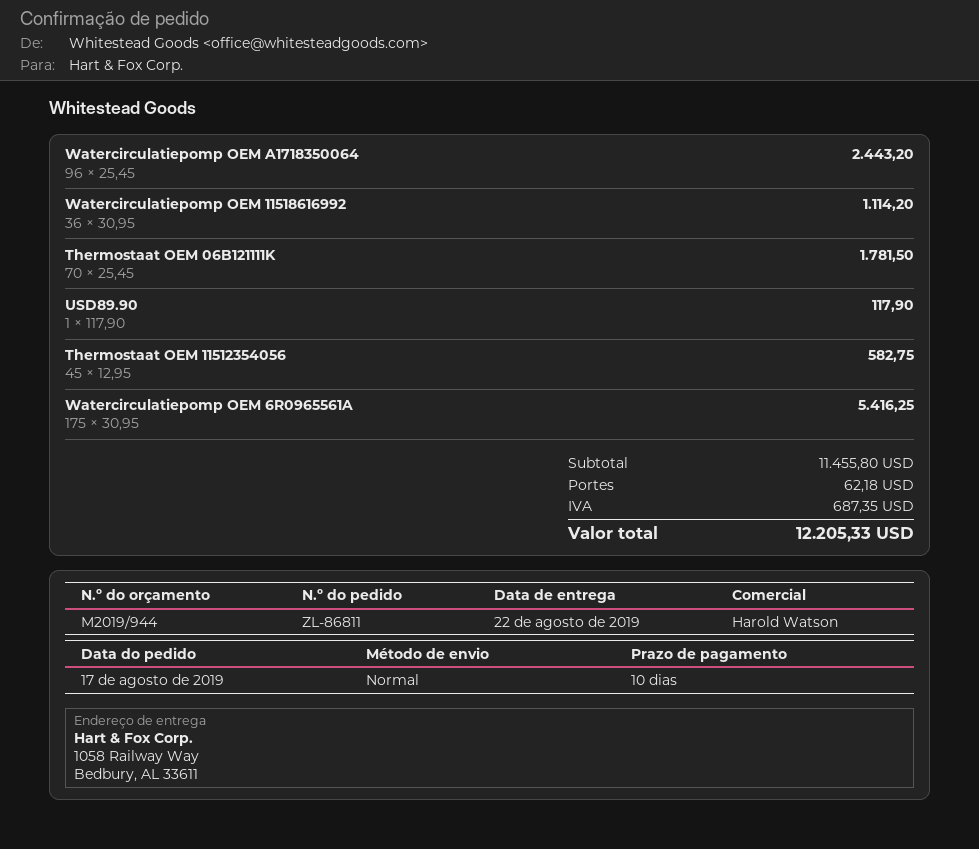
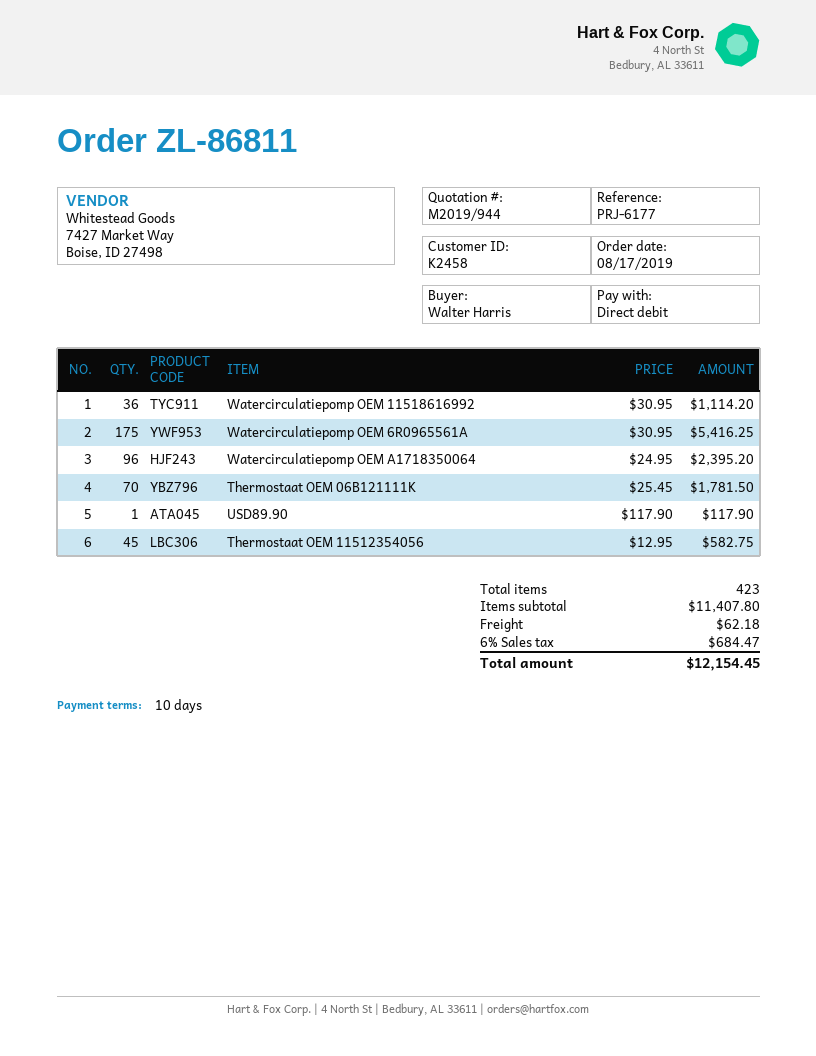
Watercirculatiepomp OEM A1718350064: 96 x 25.45 = 2443.20 -> 96 x 24.95 = 2395.20
subtotal: 11455.80 -> 11407.80
tax: 687.35 -> 684.47
total: 12205.33 -> 12154.45

